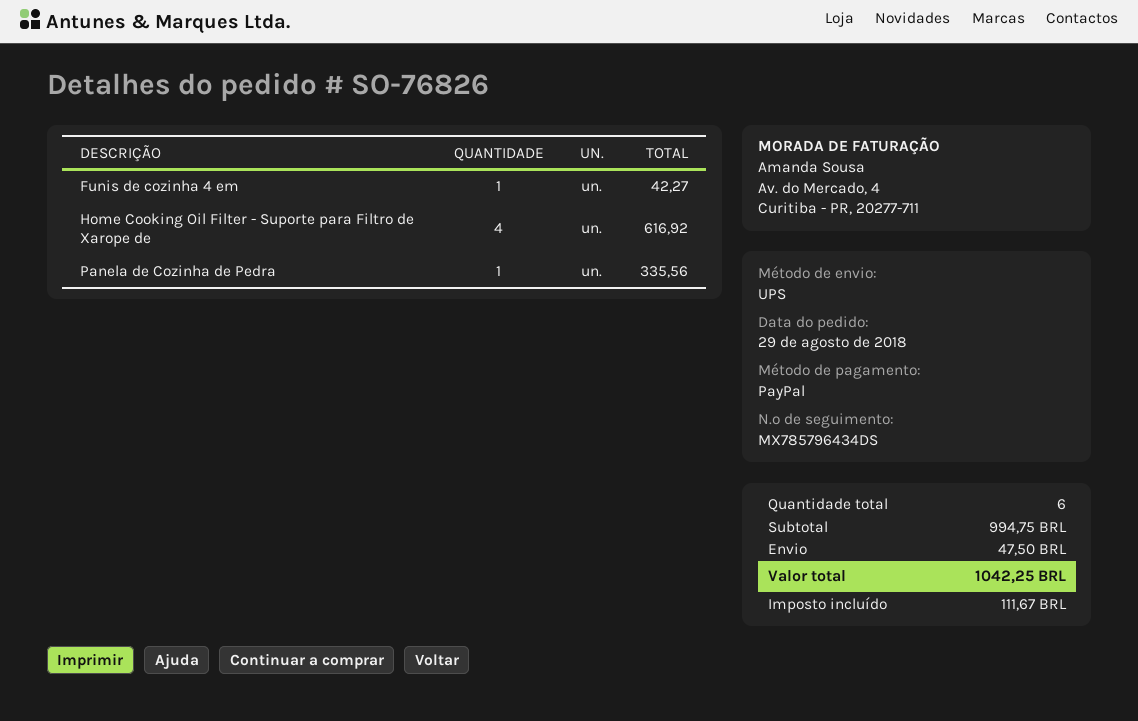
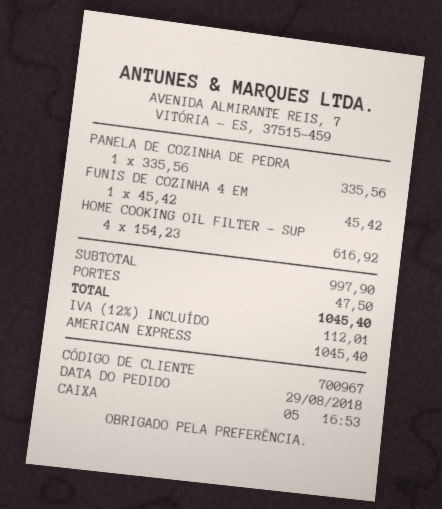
payment method: PayPal -> American Express
Funis de cozinha 4 em: 1 for 42.27 -> 1 for 45.42
subtotal: 994.75 -> 997.90
tax: 111.67 -> 112.01
total: 1042.25 -> 1045.40

